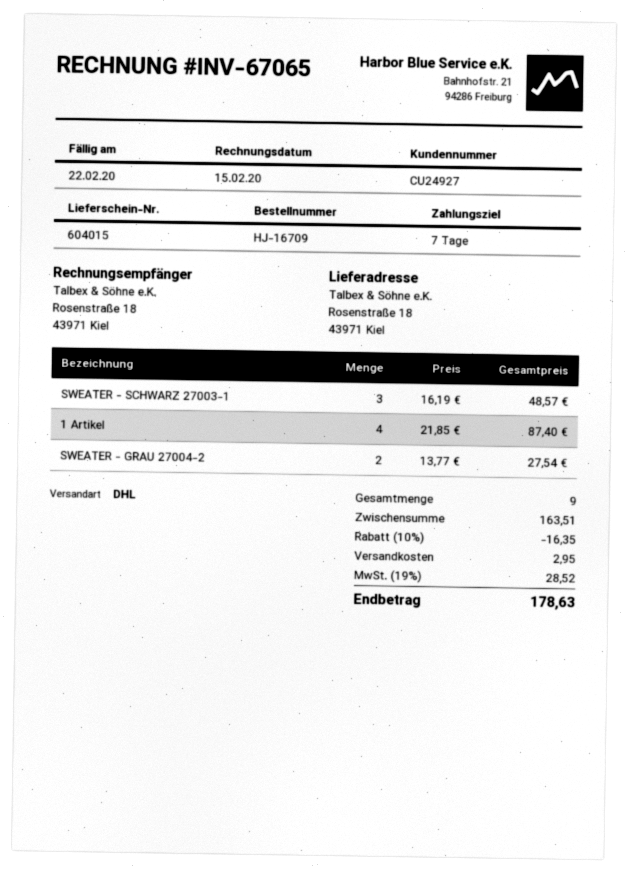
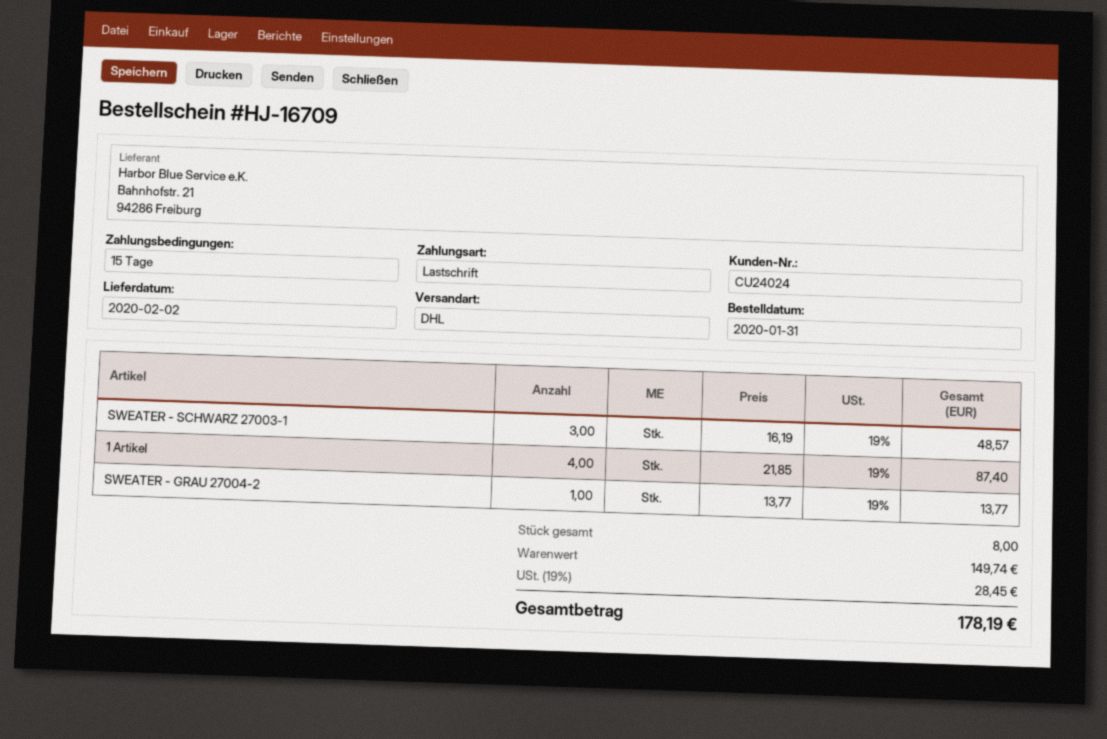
payment terms: 7 days -> 15 days
customer number: CU24927 -> CU24024
SWEATER - GRAU 27004-2: 2 x 13.77 = 27.54 -> 1 x 13.77 = 13.77
total quantity: 9 -> 8
subtotal: 163.51 -> 149.74
discount: 10% = 16.35 -> none
shipping: 2.95 -> none
tax: 19% = 28.52 -> 19% = 28.45
total: 178.63 -> 178.19

